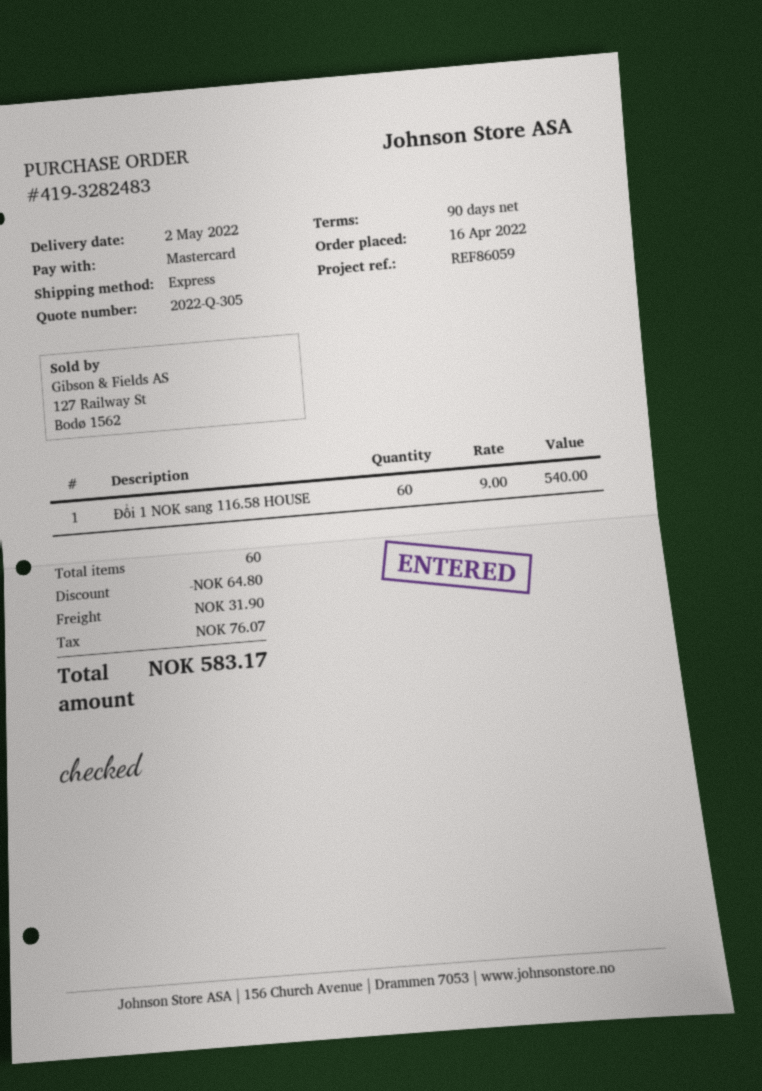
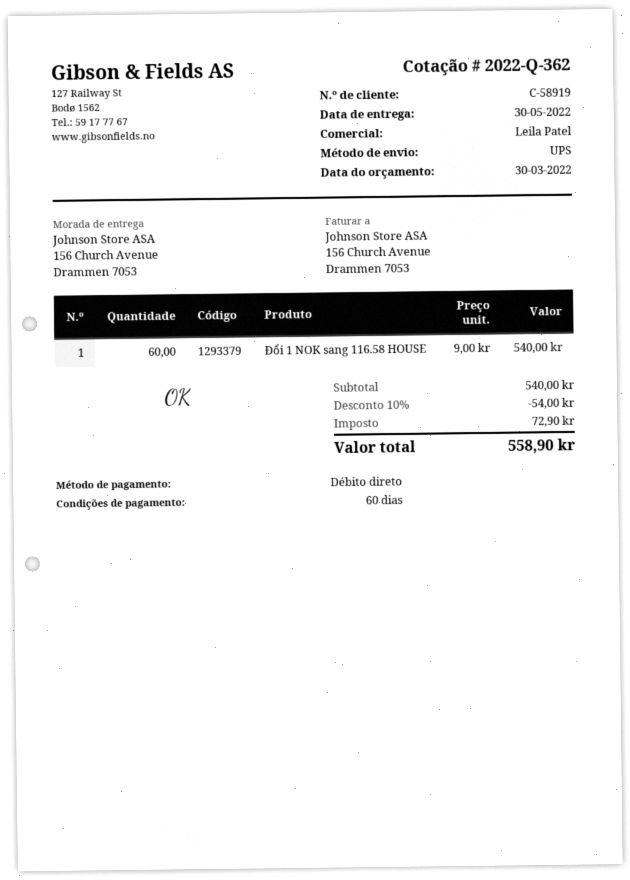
quote number: 2022-Q-305 -> 2022-Q-362
delivery date: 2022-05-02 -> 2022-05-30
payment terms: 90 days -> 60 days
payment method: Mastercard -> direct debit
shipping method: express -> UPS
discount: 64.80 -> 54.00
shipping: 31.90 -> none
tax: 76.07 -> 72.90
total: 583.17 -> 558.90

